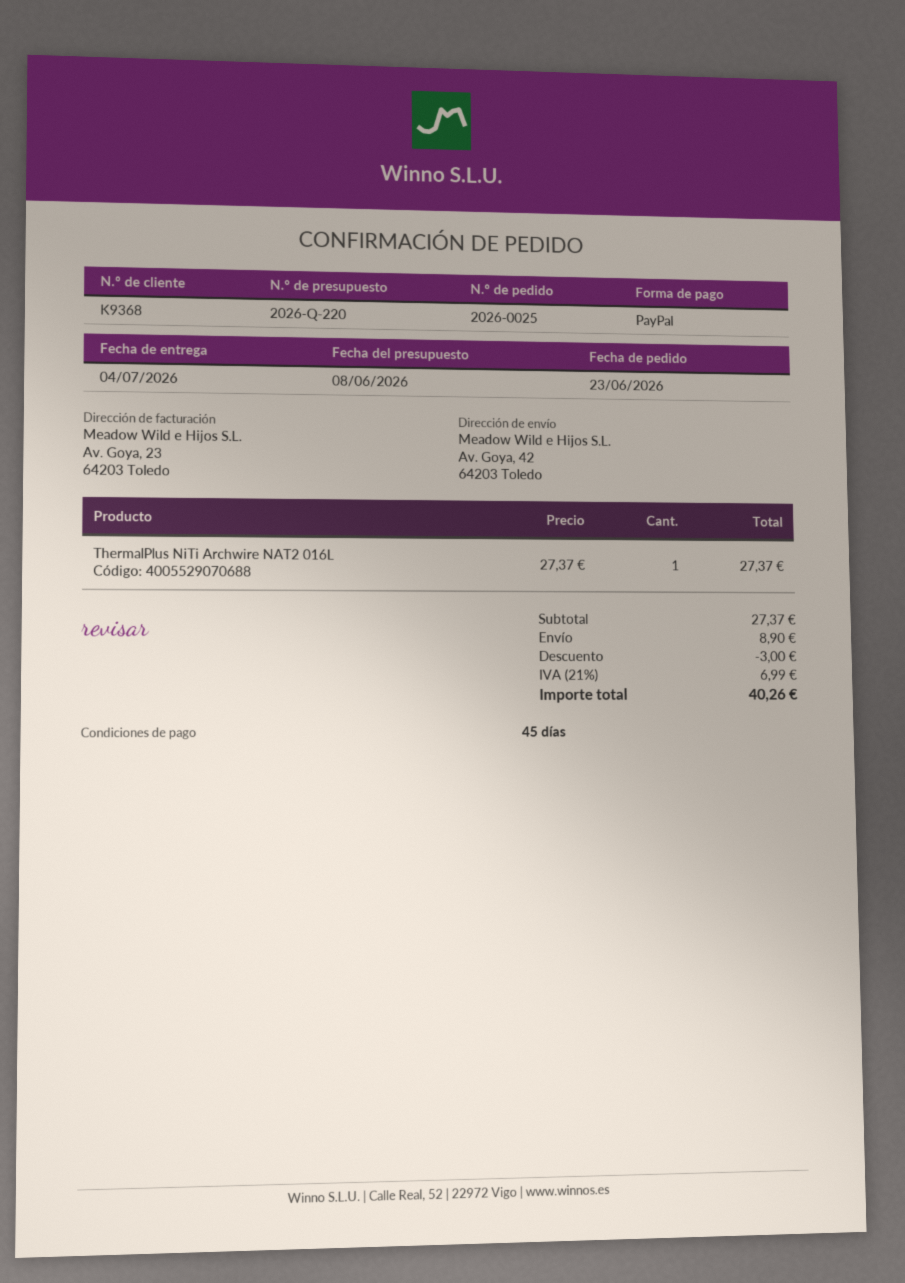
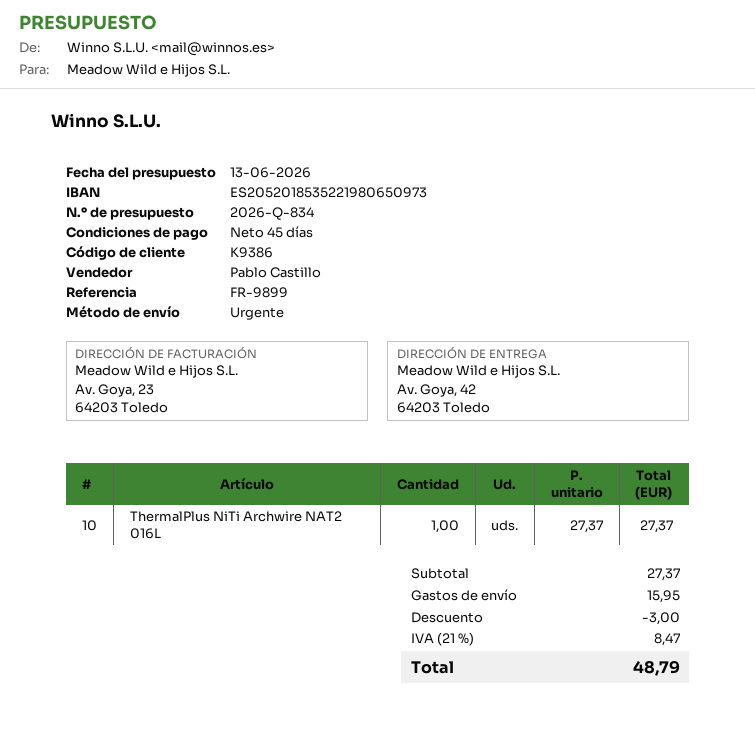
quote number: 2026-Q-220 -> 2026-Q-834
quote date: 2026-06-08 -> 2026-06-13
customer number: K9368 -> K9386
shipping: 8.90 -> 15.95
tax: 21% = 6.99 -> 21% = 8.47
total: 40.26 -> 48.79

